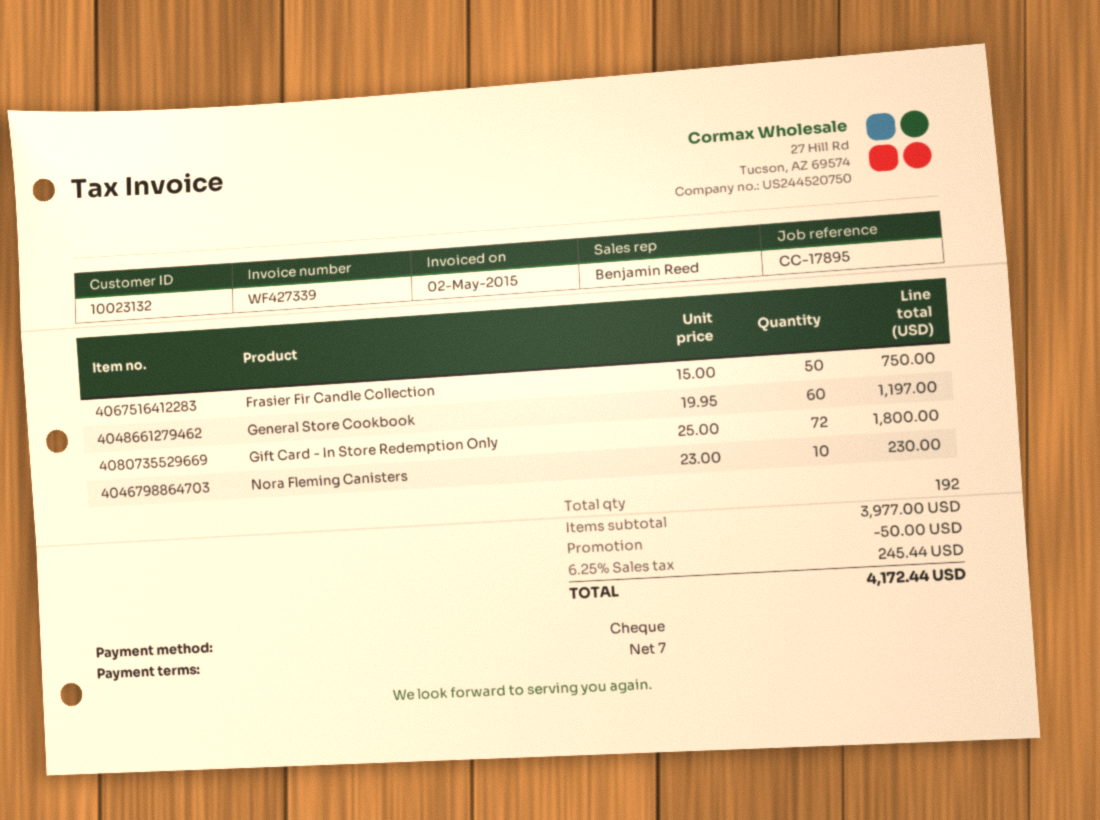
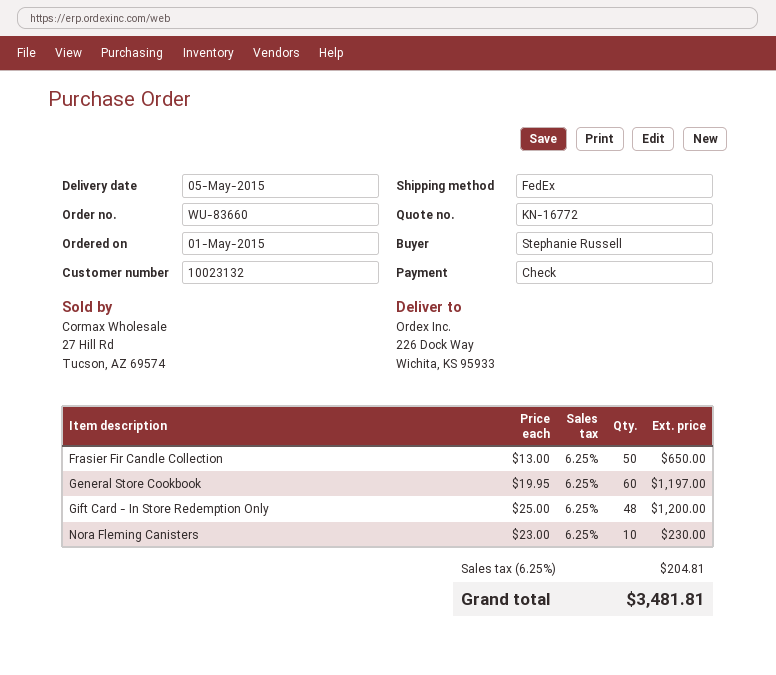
Frasier Fir Candle Collection: 50 x 15.00 = 750.00 -> 50 x 13.00 = 650.00
Gift Card - In Store Redemption Only: 72 x 25.00 = 1800.00 -> 48 x 25.00 = 1200.00
discount: 50.00 -> none
tax: 6.25% = 245.44 -> 6.25% = 204.81
total: 4172.44 -> 3481.81

